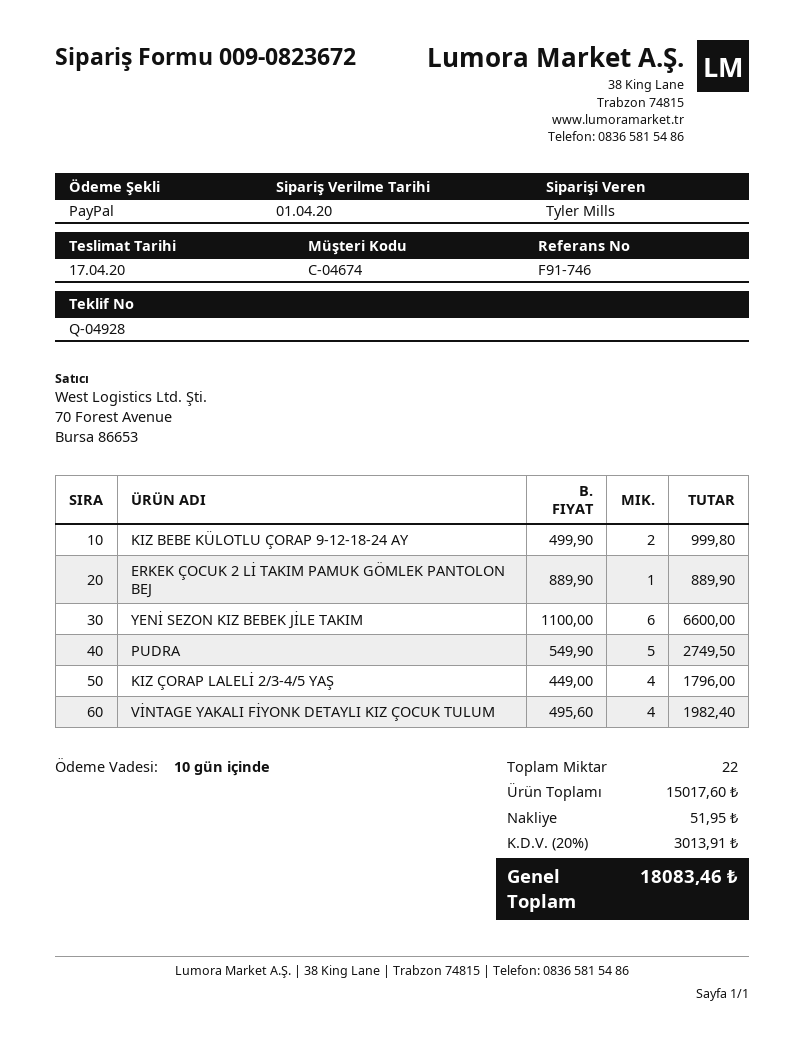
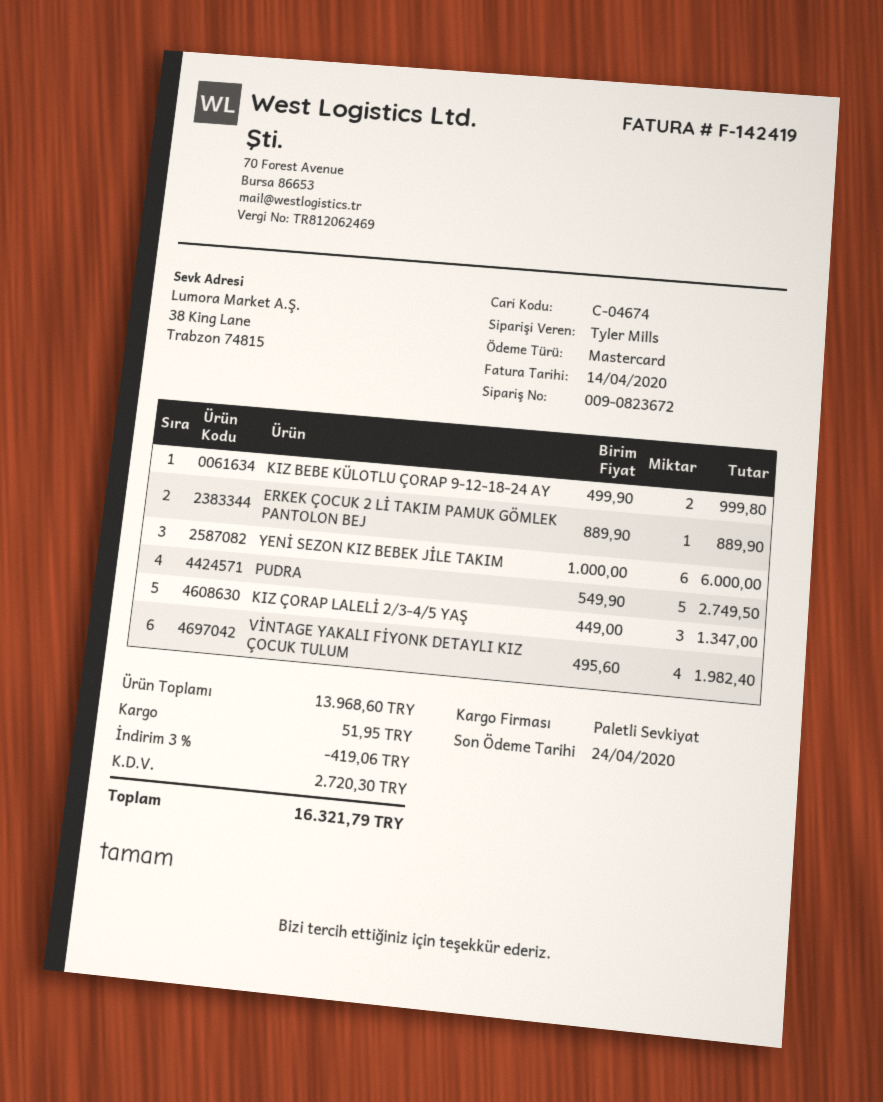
payment method: PayPal -> Mastercard
YENİ SEZON KIZ BEBEK JİLE TAKIM: 6 x 1100.00 = 6600.00 -> 6 x 1000.00 = 6000.00
KIZ ÇORAP LALELİ 2/3-4/5 YAŞ: 4 x 449.00 = 1796.00 -> 3 x 449.00 = 1347.00
subtotal: 15017.60 -> 13968.60
discount: none -> 3% = 419.06
tax: 3013.91 -> 2720.30
total: 18083.46 -> 16321.79

